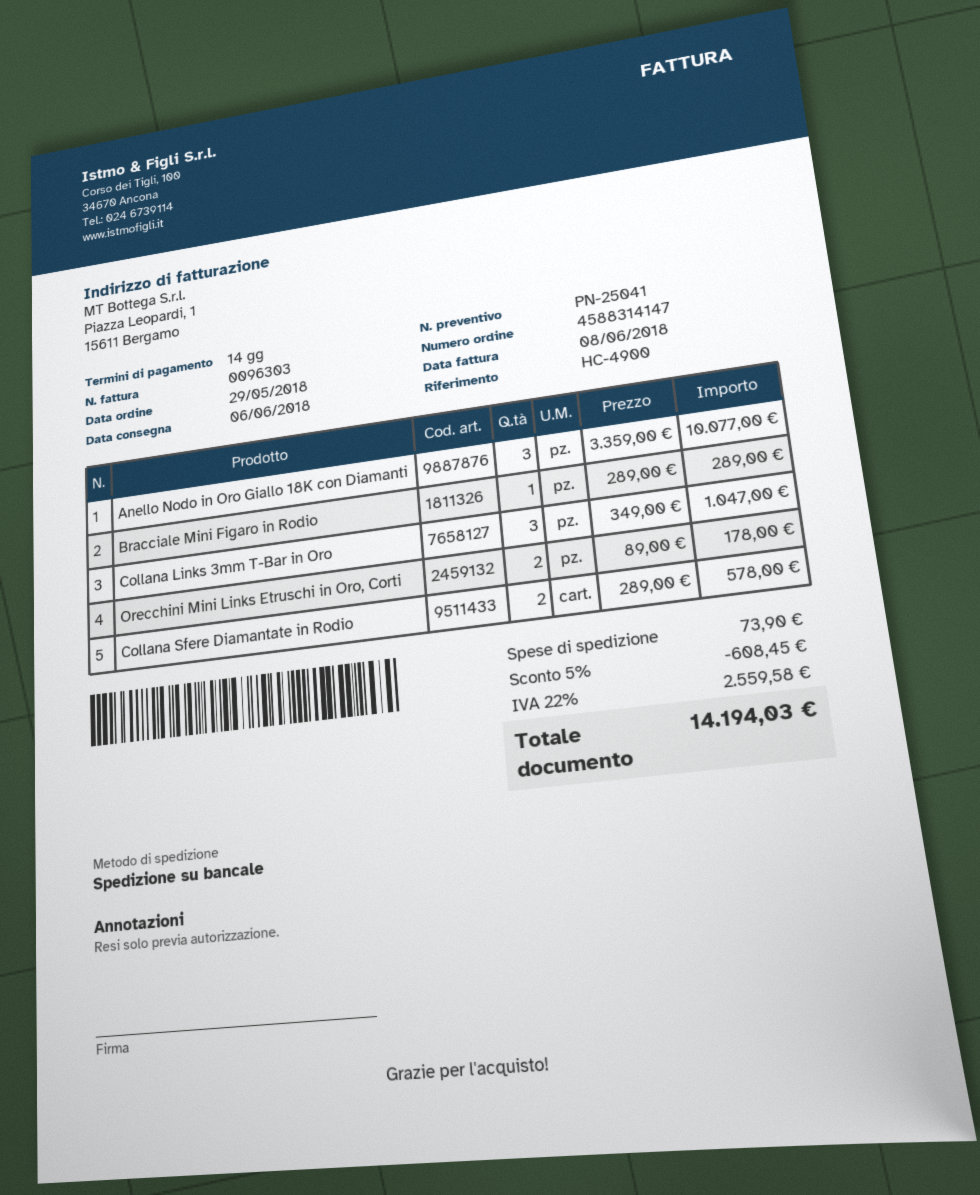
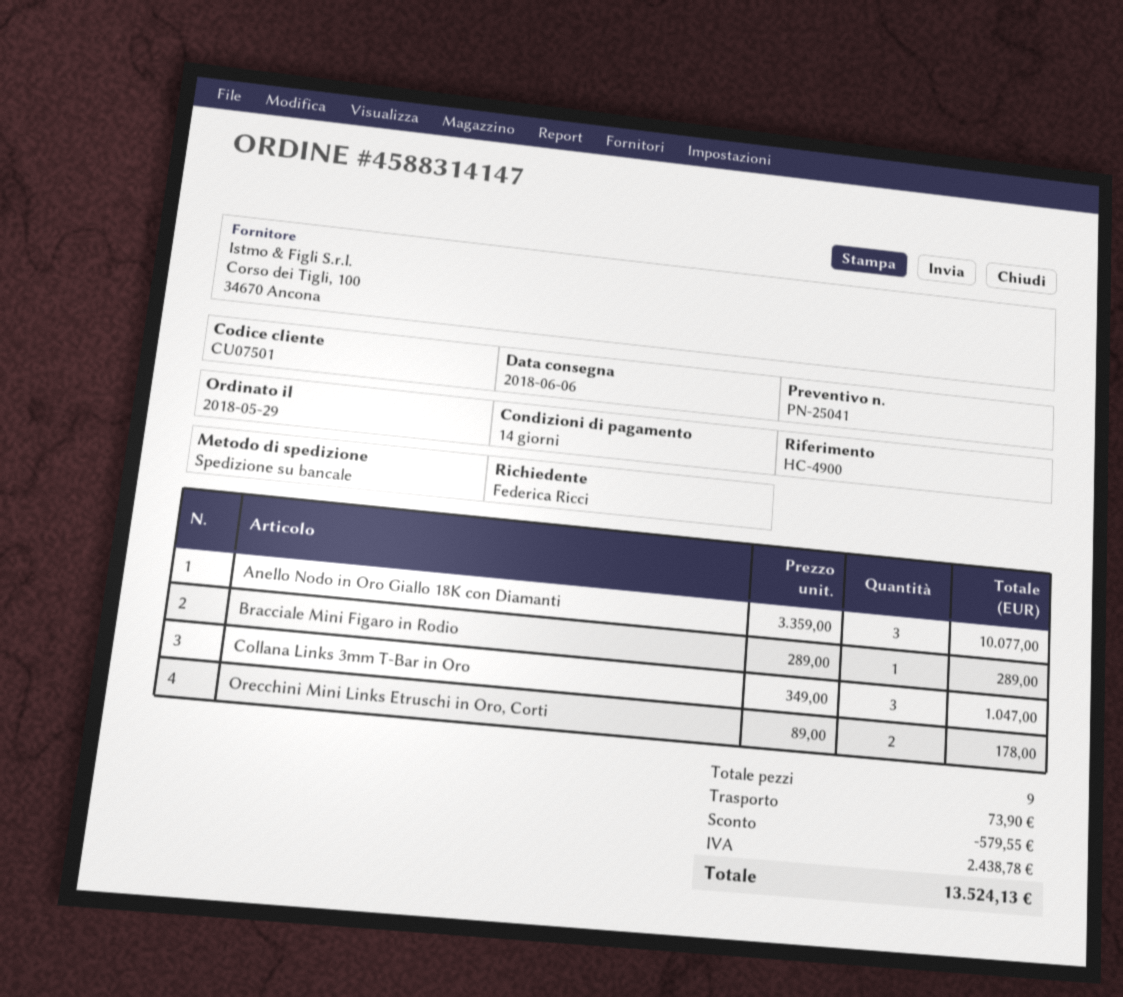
Collana Sfere Diamantate in Rodio: 2 x 289.00 = 578.00 -> none
discount: 608.45 -> 579.55
tax: 2559.58 -> 2438.78
total: 14194.03 -> 13524.13

